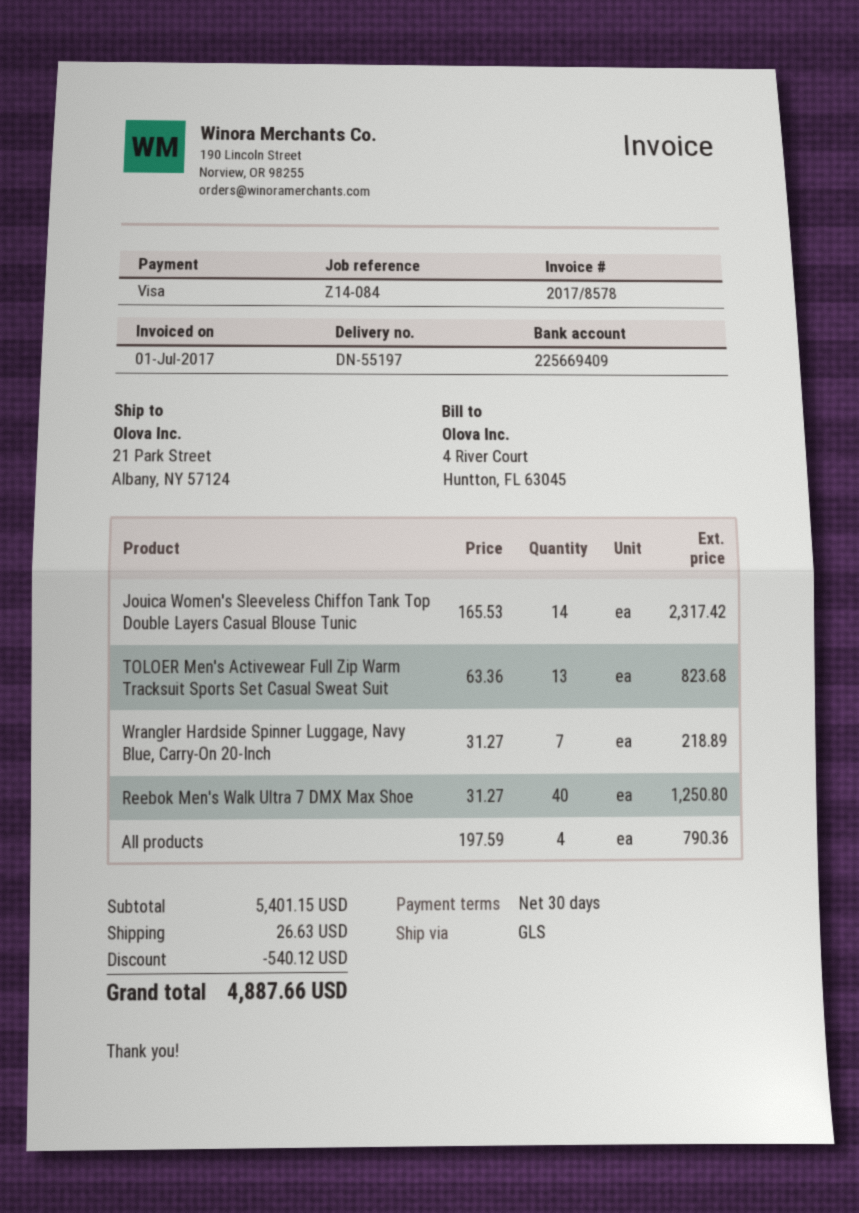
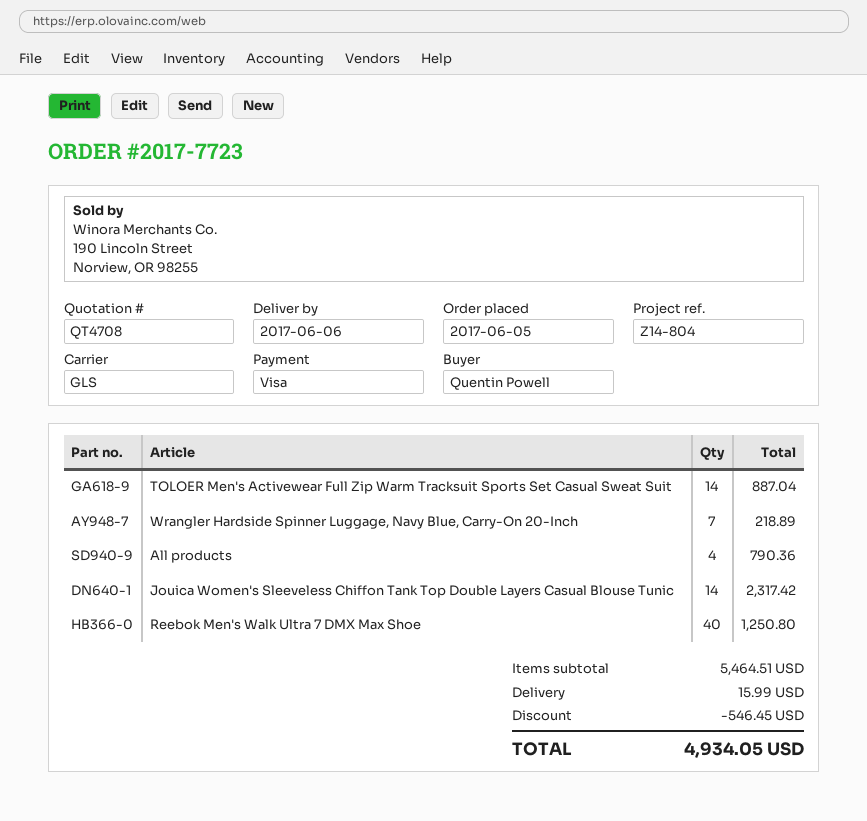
reference: Z14-084 -> Z14-804
TOLOER Men's Activewear Full Zip Warm Tracksuit Sports Set Casual Sweat Suit: 13 for 823.68 -> 14 for 887.04
subtotal: 5401.15 -> 5464.51
discount: 540.12 -> 546.45
shipping: 26.63 -> 15.99
total: 4887.66 -> 4934.05

